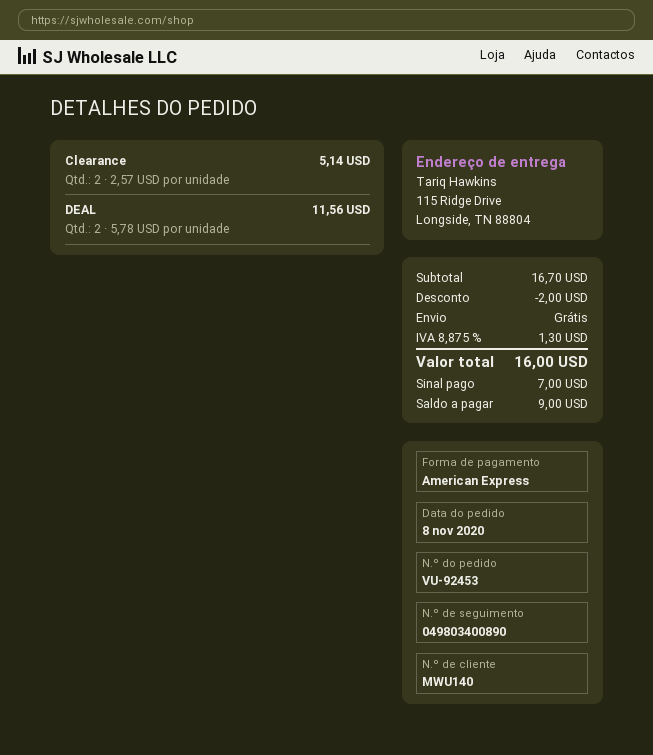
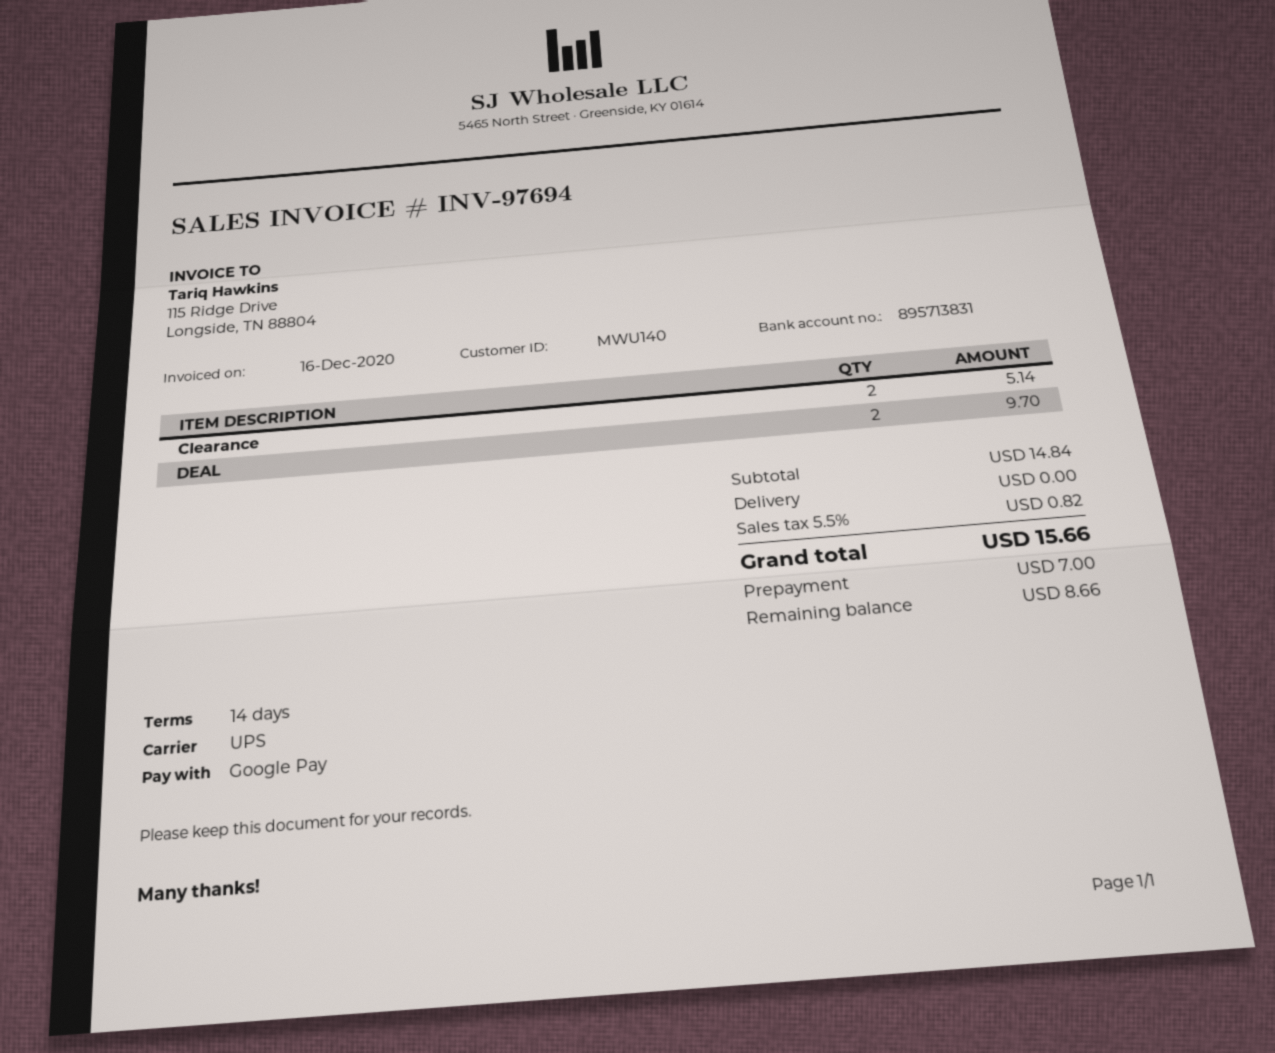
payment method: American Express -> Google Pay
DEAL: 2 for 11.56 -> 2 for 9.70
subtotal: 16.70 -> 14.84
discount: 2.00 -> none
tax: 8.875% = 1.30 -> 5.5% = 0.82
total: 16.00 -> 15.66
balance: 9.00 -> 8.66

